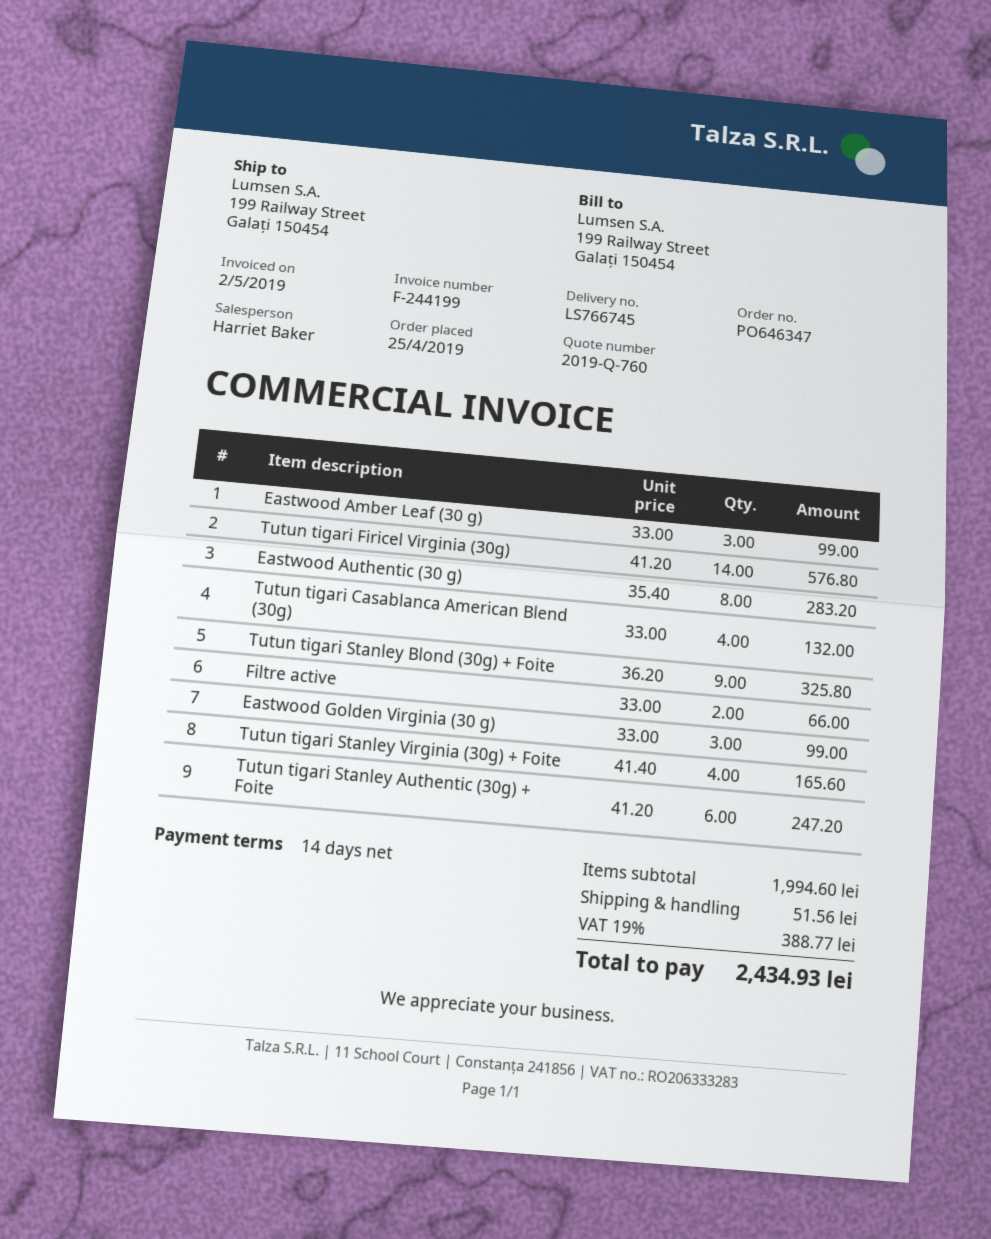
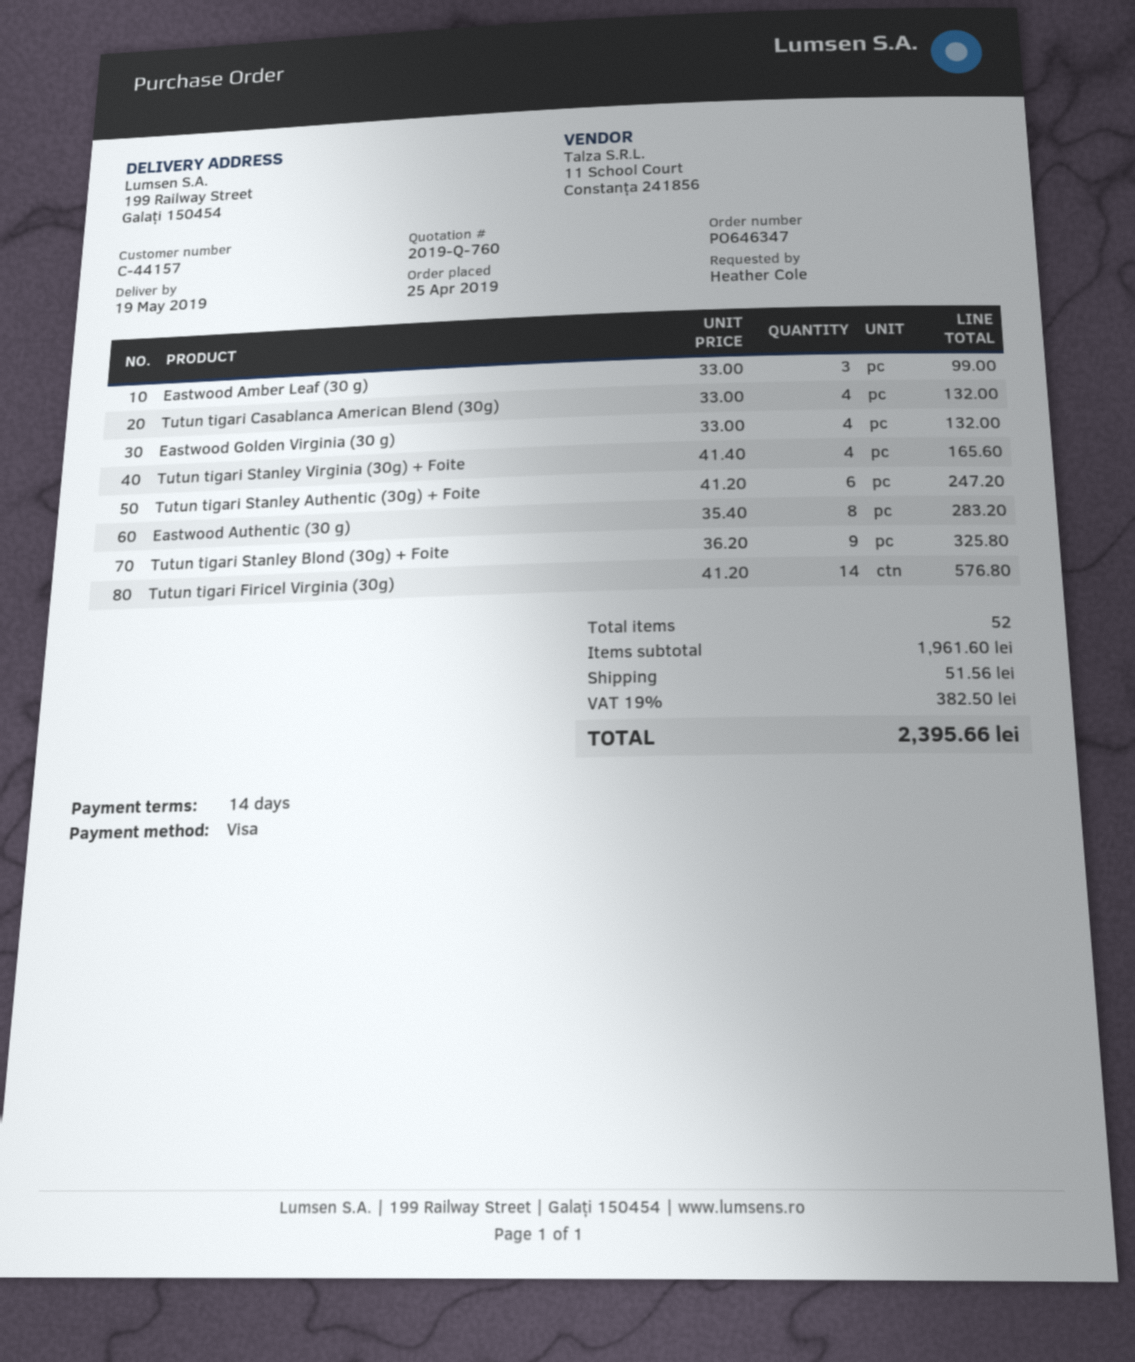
Filtre active: 2 x 33.00 = 66.00 -> none
Eastwood Golden Virginia (30 g): 3 x 33.00 = 99.00 -> 4 x 33.00 = 132.00
subtotal: 1994.60 -> 1961.60
tax: 19% = 388.77 -> 19% = 382.50
total: 2434.93 -> 2395.66

